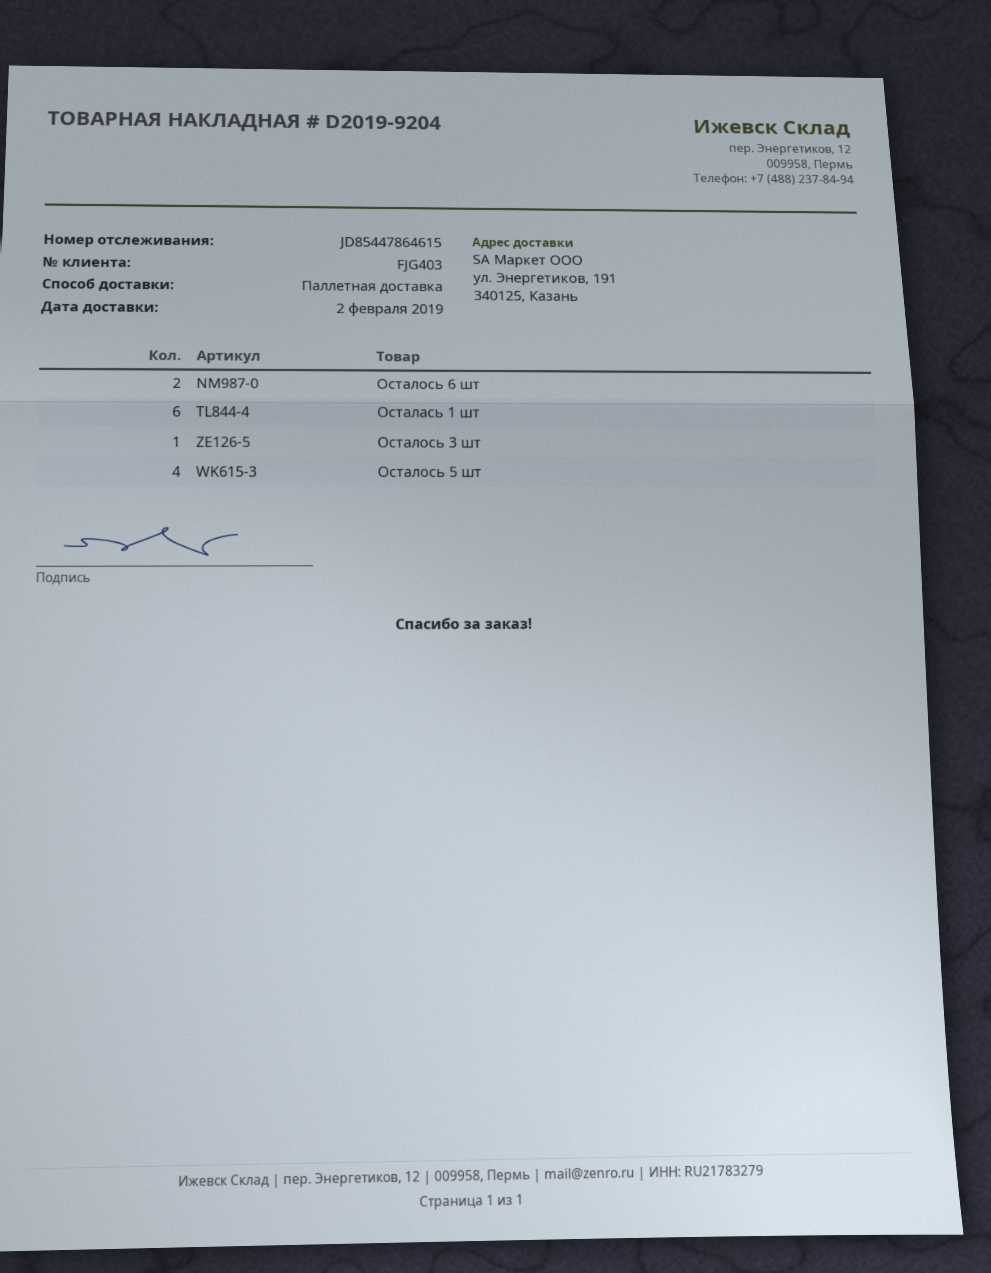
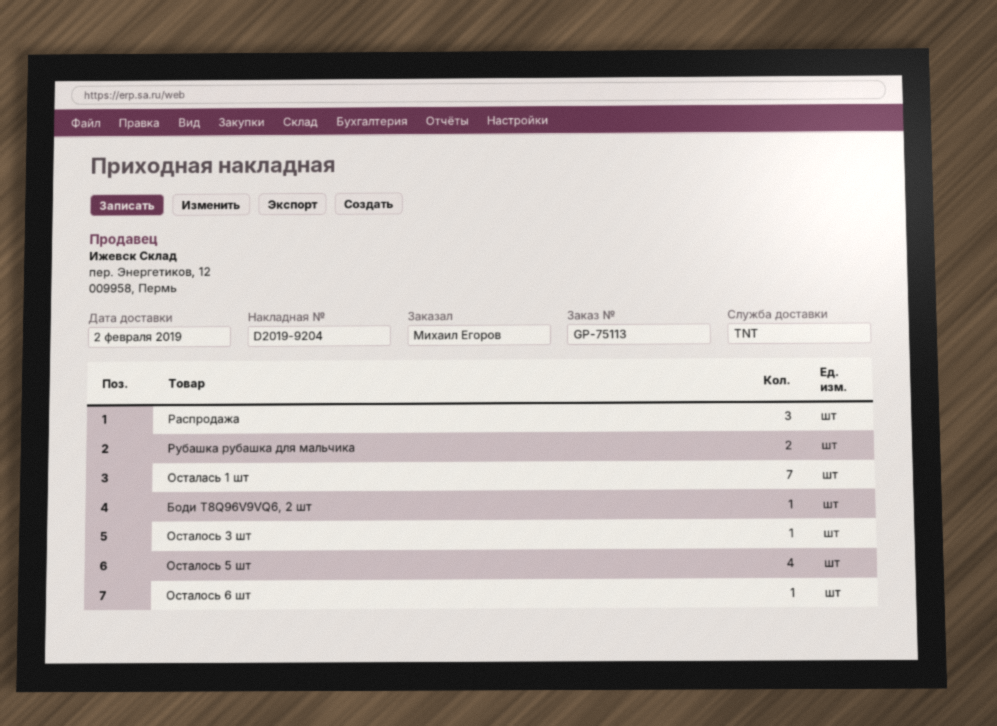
shipping method: pallet freight -> TNT
Осталось 6 шт: 2 -> 1
Осталась 1 шт: 6 -> 7
Распродажа: none -> 3
Рубашка рубашка для мальчика: none -> 2
Боди T8Q96V9VQ6, 2 шт: none -> 1

